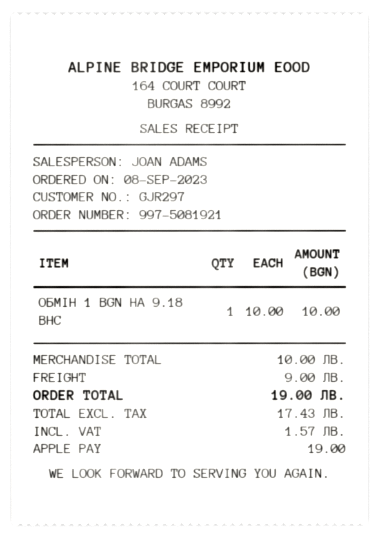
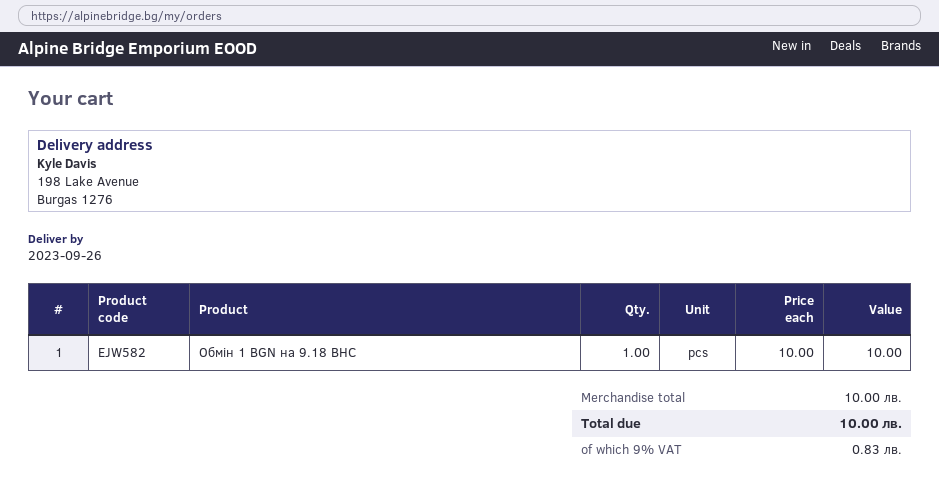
shipping: 9.00 -> none
tax: 1.57 -> 0.83
total: 19.00 -> 10.00

